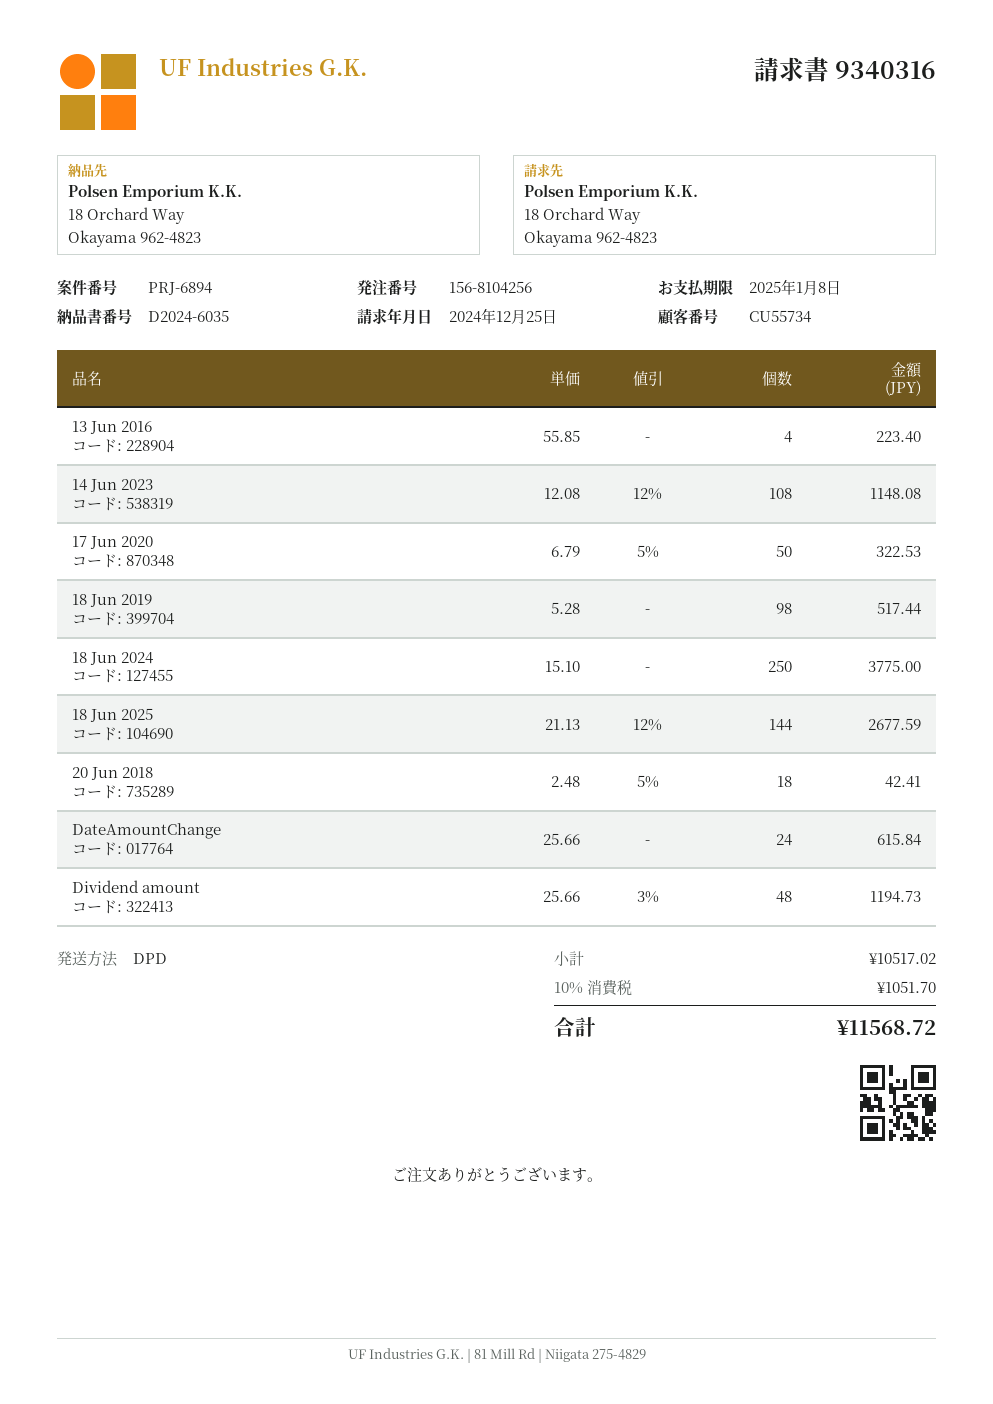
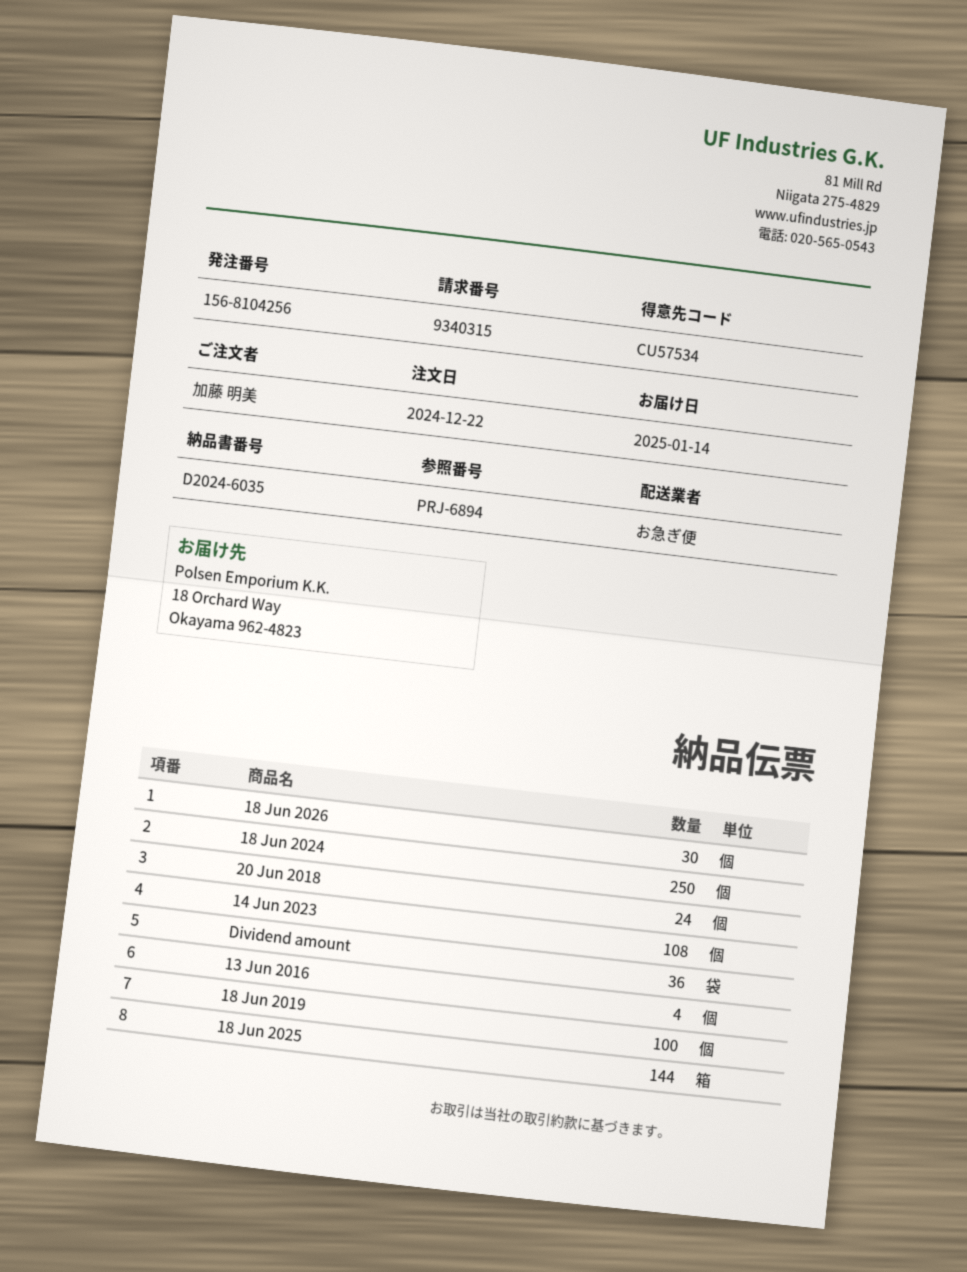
invoice number: 9340316 -> 9340315
customer number: CU55734 -> CU57534
shipping method: DPD -> express
17 Jun 2020: 50 -> none
18 Jun 2019: 98 -> 100
20 Jun 2018: 18 -> 24
DateAmountChange: 24 -> none
Dividend amount: 48 -> 36
18 Jun 2026: none -> 30

